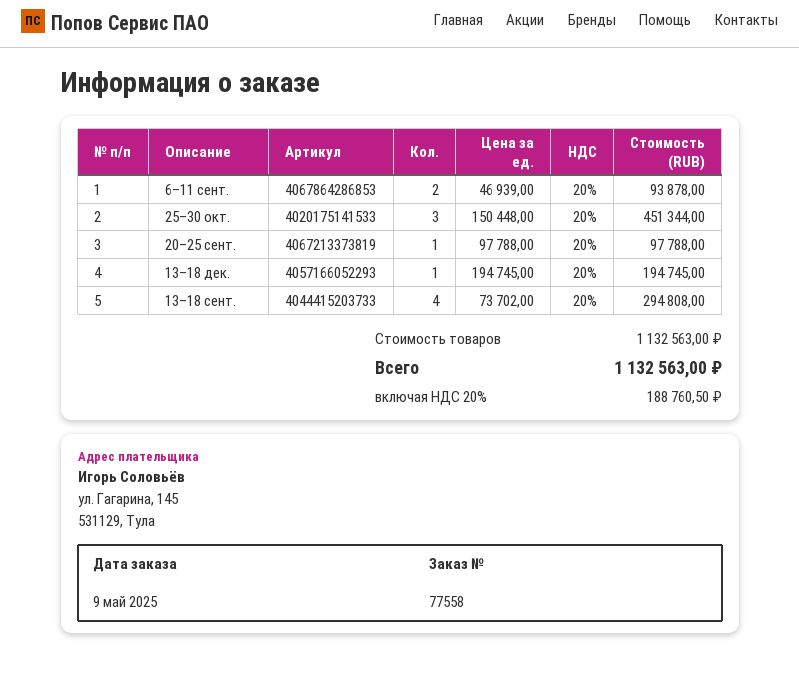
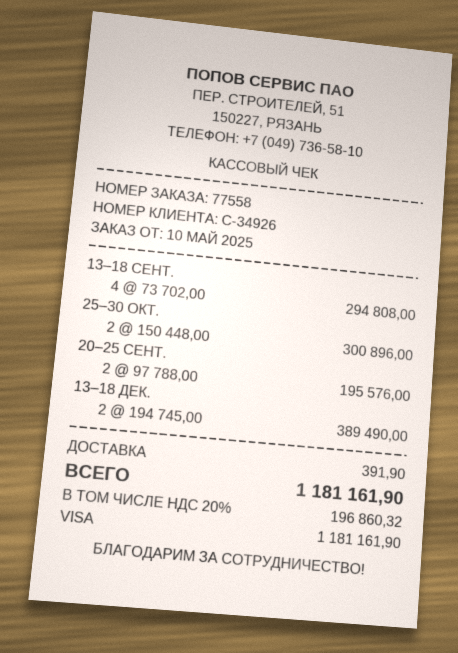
order date: 2025-05-09 -> 2025-05-10
6–11 сент.: 2 x 46939.00 = 93878.00 -> none
25–30 окт.: 3 x 150448.00 = 451344.00 -> 2 x 150448.00 = 300896.00
20–25 сент.: 1 x 97788.00 = 97788.00 -> 2 x 97788.00 = 195576.00
13–18 дек.: 1 x 194745.00 = 194745.00 -> 2 x 194745.00 = 389490.00
shipping: none -> 391.90
tax: 20% = 188760.50 -> 20% = 196860.32
total: 1132563.00 -> 1181161.90

